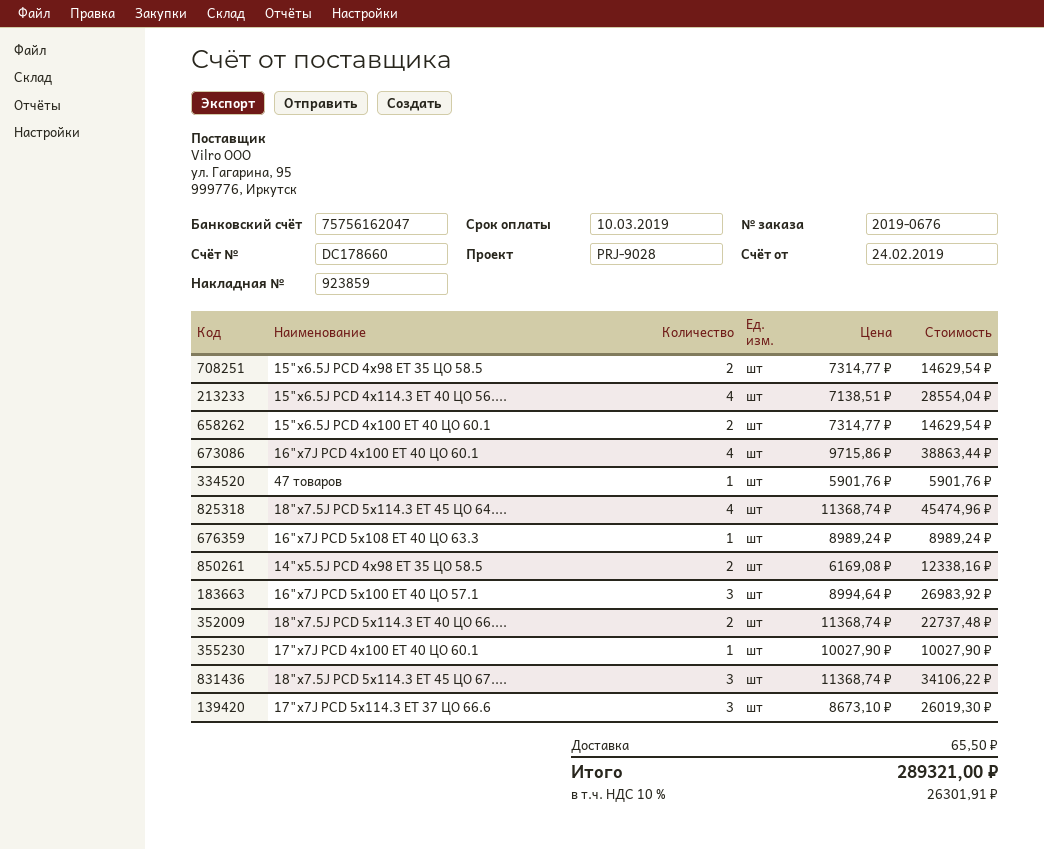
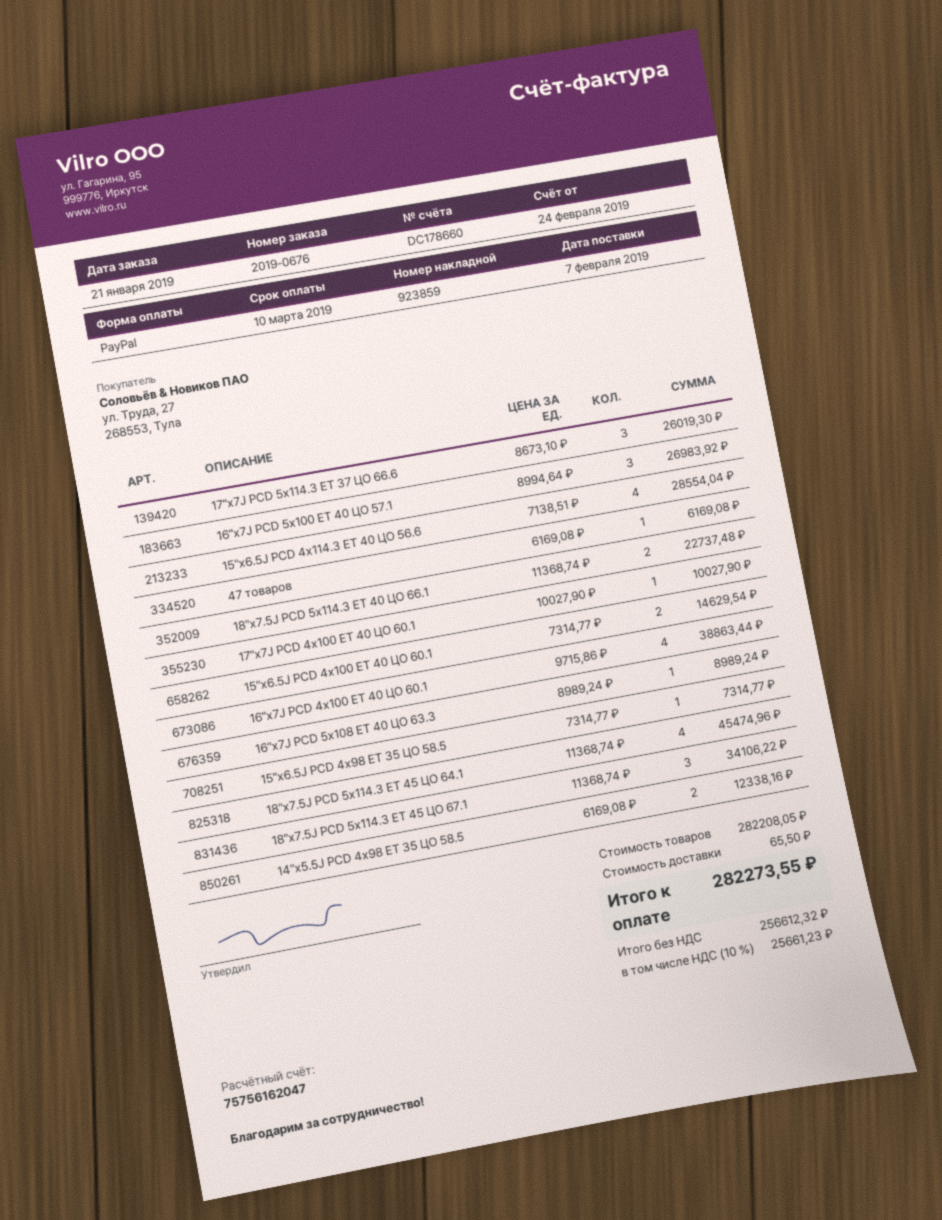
15"x6.5J PCD 4x98 ЕТ 35 ЦО 58.5: 2 x 7314.77 = 14629.54 -> 1 x 7314.77 = 7314.77
47 товаров: 1 x 5901.76 = 5901.76 -> 1 x 6169.08 = 6169.08
tax: 10% = 26301.91 -> 10% = 25661.23
total: 289321.00 -> 282273.55

